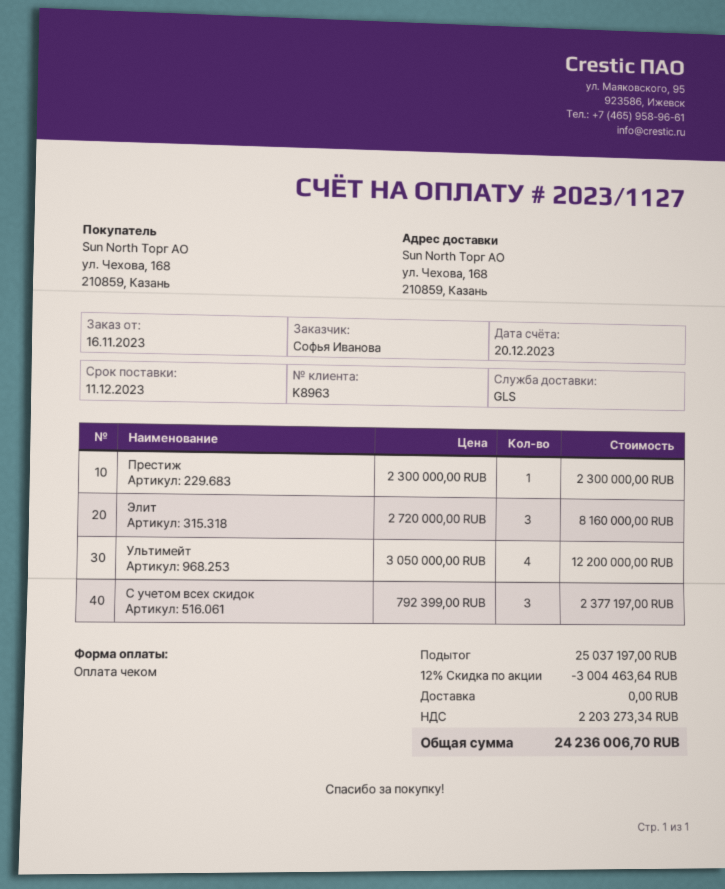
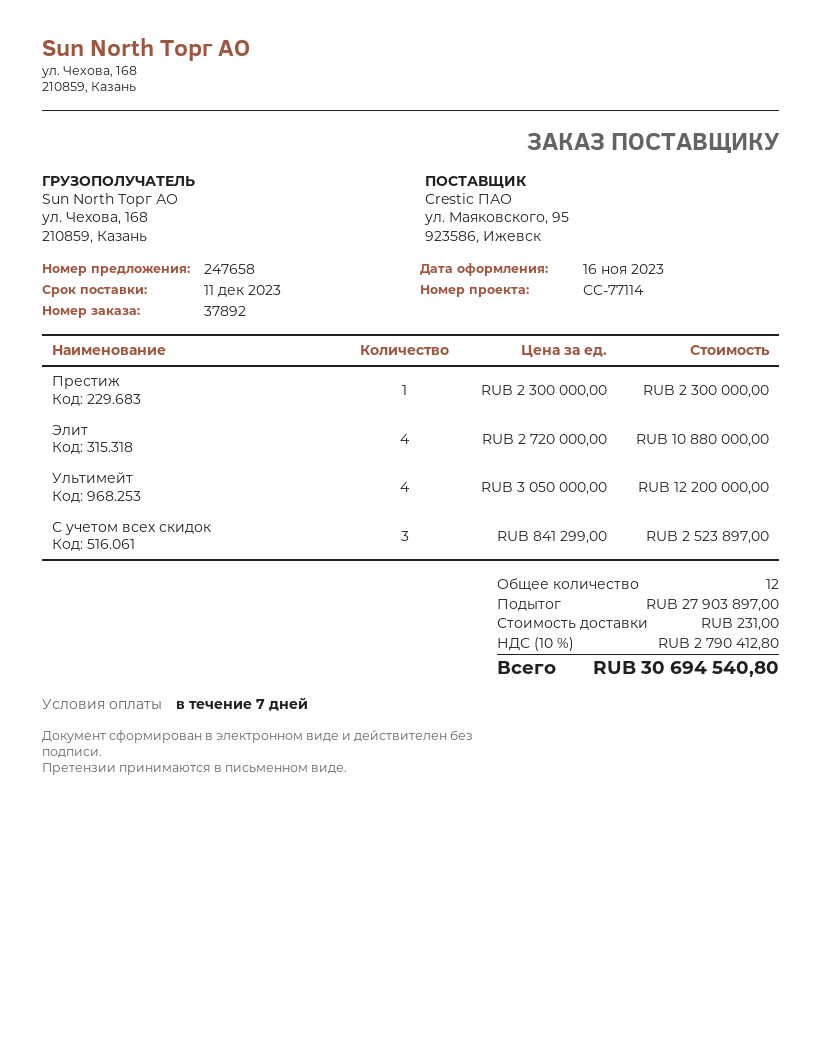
Элит: 3 x 2720000.00 = 8160000.00 -> 4 x 2720000.00 = 10880000.00
С учетом всех скидок: 3 x 792399.00 = 2377197.00 -> 3 x 841299.00 = 2523897.00
subtotal: 25037197.00 -> 27903897.00
discount: 12% = 3004463.64 -> none
shipping: 0.00 -> 231.00
tax: 2203273.34 -> 2790412.80
total: 24236006.70 -> 30694540.80

